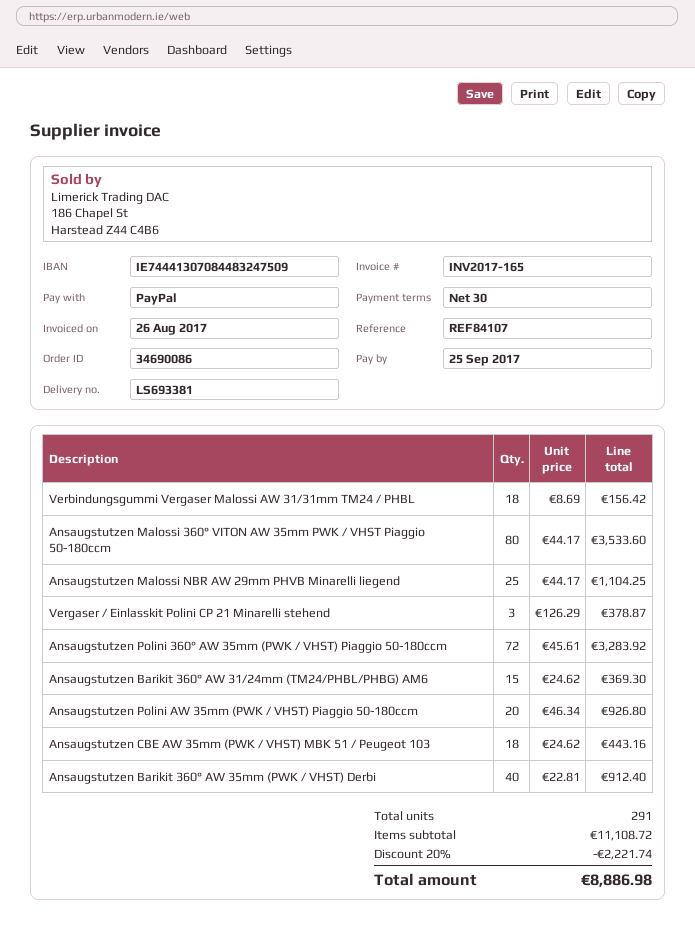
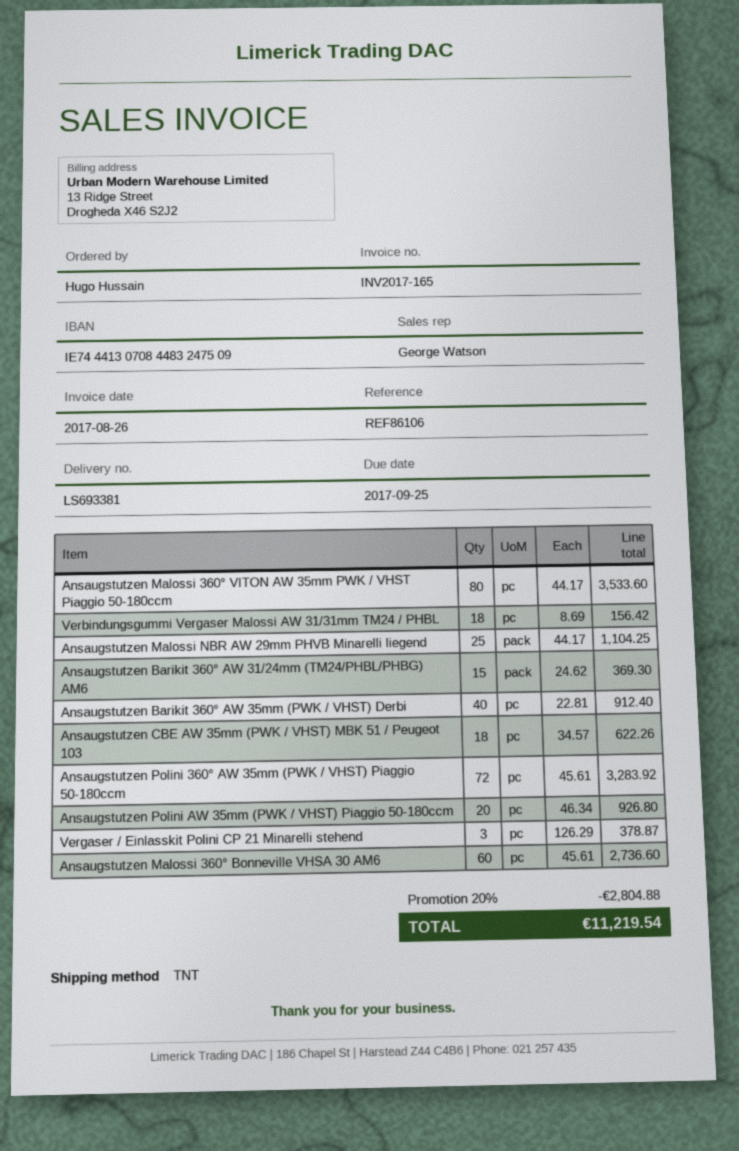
reference: REF84107 -> REF86106
Ansaugstutzen CBE AW 35mm (PWK / VHST) MBK 51 / Peugeot 103: 18 x 24.62 = 443.16 -> 18 x 34.57 = 622.26
Ansaugstutzen Malossi 360° Bonneville VHSA 30 AM6: none -> 60 x 45.61 = 2736.60
discount: 20% = 2221.74 -> 20% = 2804.88
total: 8886.98 -> 11219.54

